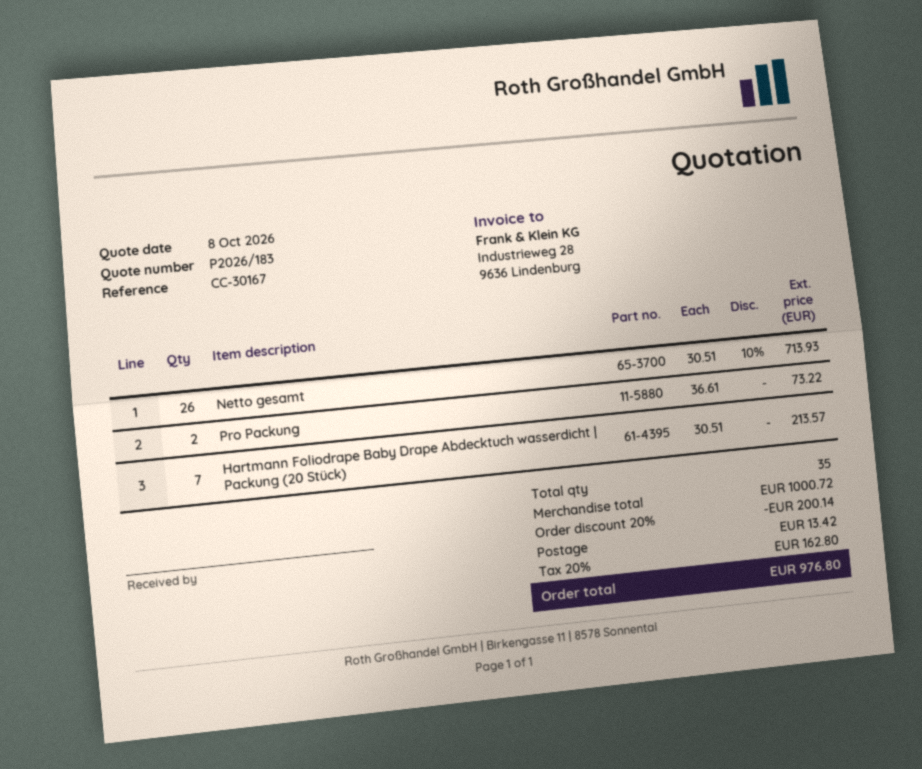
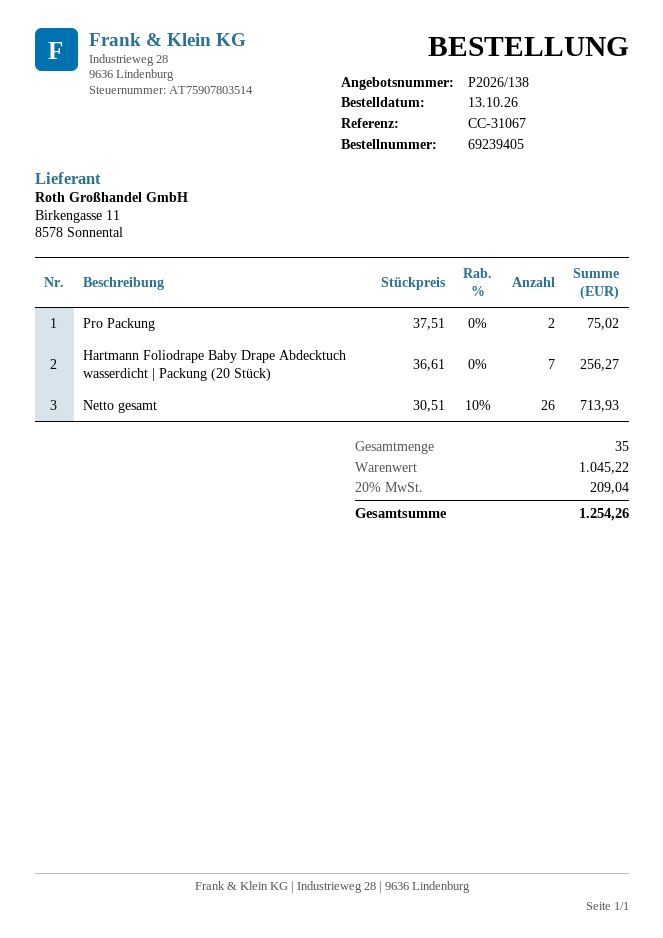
quote number: P2026/183 -> P2026/138
reference: CC-30167 -> CC-31067
Pro Packung: 2 x 36.61 = 73.22 -> 2 x 37.51 = 75.02
Hartmann Foliodrape Baby Drape Abdecktuch wasserdicht | Packung (20 Stück): 7 x 30.51 = 213.57 -> 7 x 36.61 = 256.27
subtotal: 1000.72 -> 1045.22
discount: 20% = 200.14 -> none
shipping: 13.42 -> none
tax: 20% = 162.80 -> 20% = 209.04
total: 976.80 -> 1254.26

